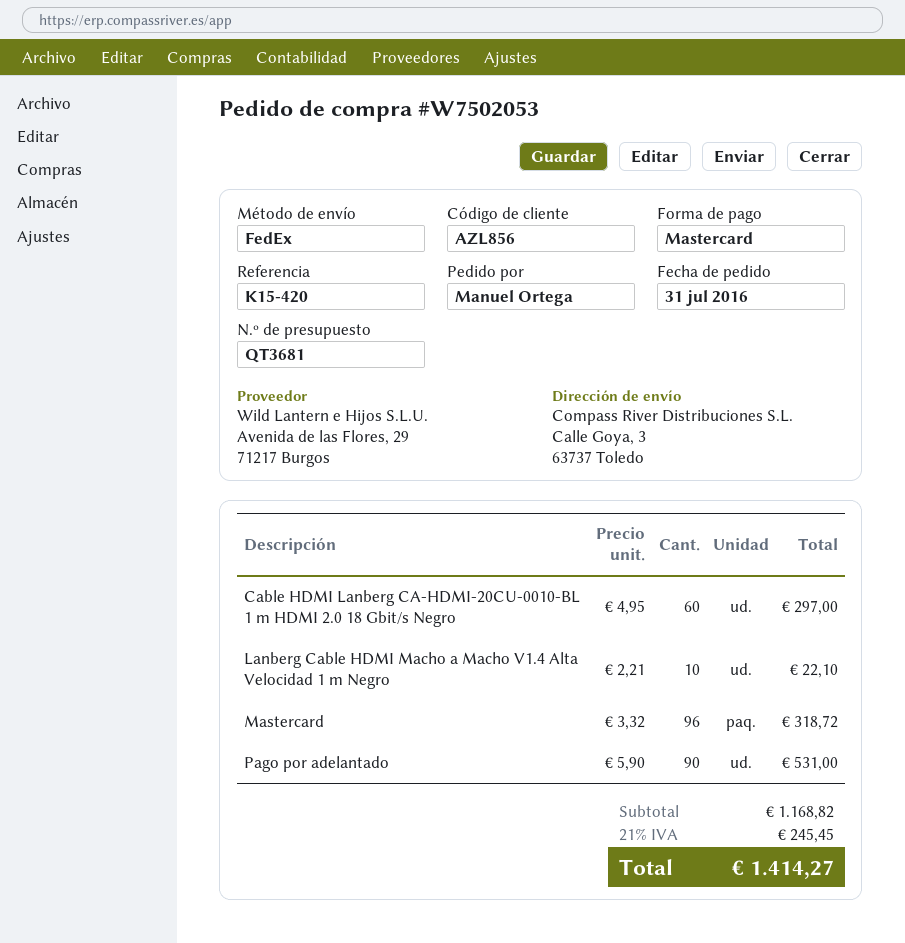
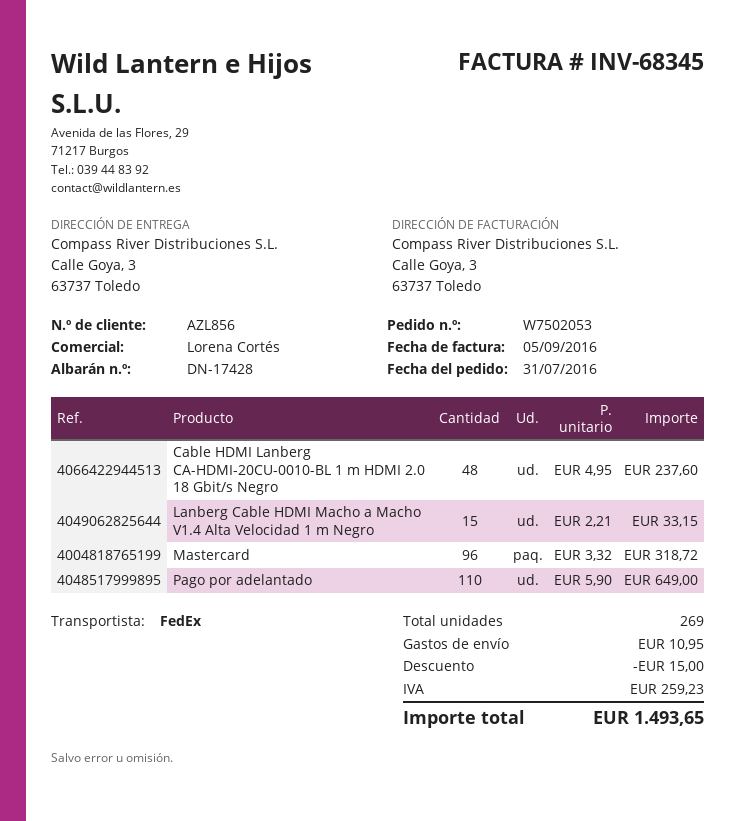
Cable HDMI Lanberg CA-HDMI-20CU-0010-BL 1 m HDMI 2.0 18 Gbit/s Negro: 60 x 4.95 = 297.00 -> 48 x 4.95 = 237.60
Lanberg Cable HDMI Macho a Macho V1.4 Alta Velocidad 1 m Negro: 10 x 2.21 = 22.10 -> 15 x 2.21 = 33.15
Pago por adelantado: 90 x 5.90 = 531.00 -> 110 x 5.90 = 649.00
discount: none -> 15.00
shipping: none -> 10.95
tax: 245.45 -> 259.23
total: 1414.27 -> 1493.65

